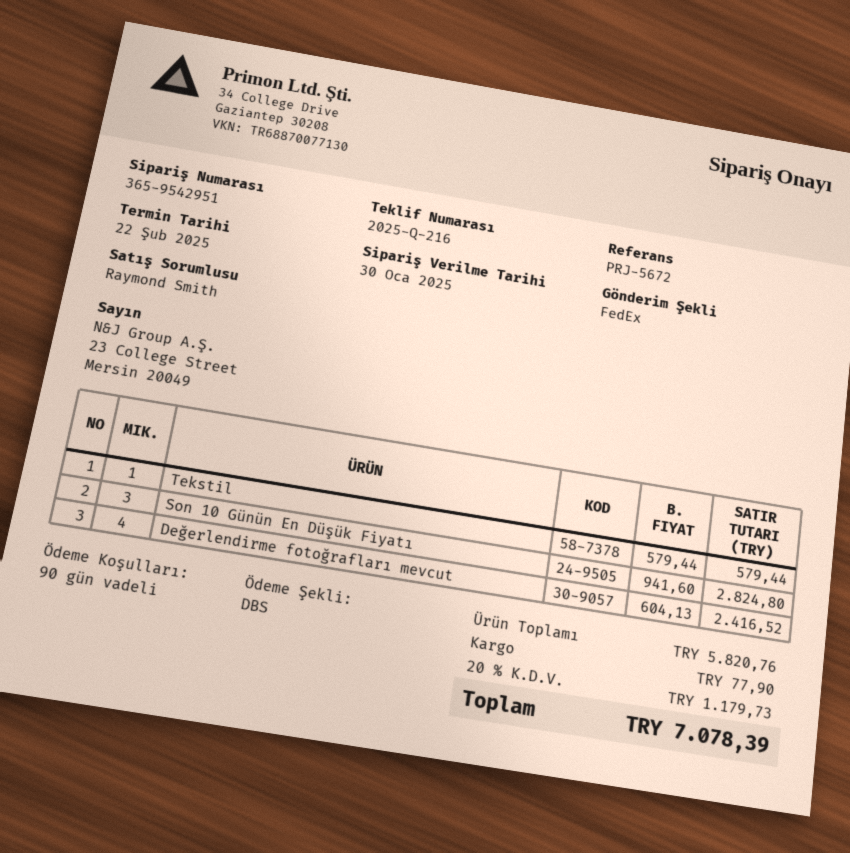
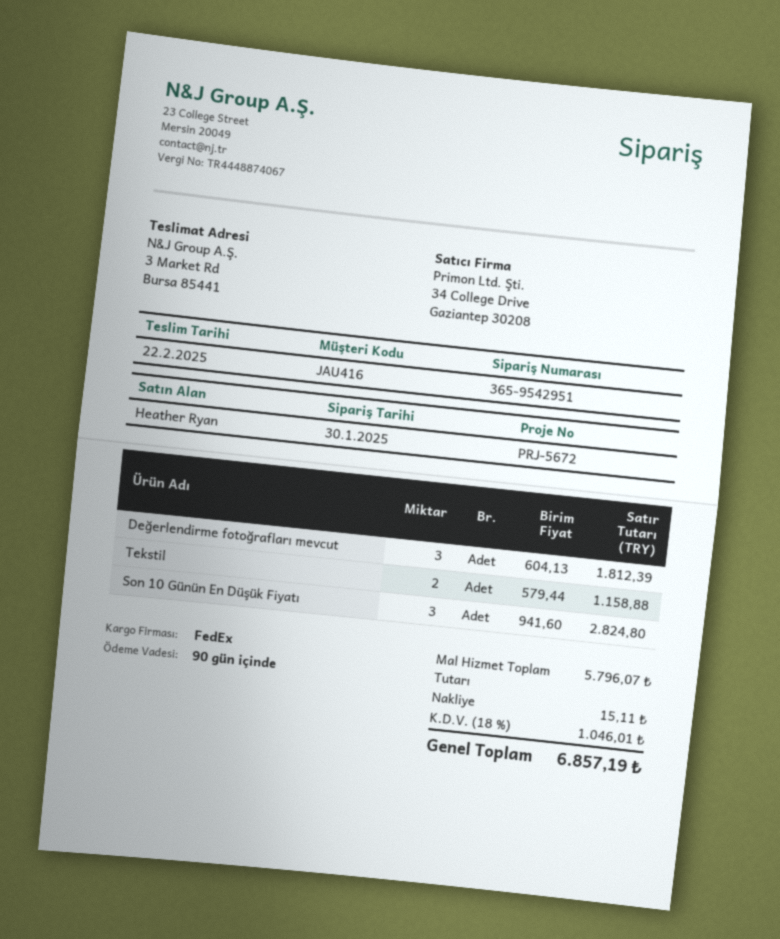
Tekstil: 1 x 579.44 = 579.44 -> 2 x 579.44 = 1158.88
Değerlendirme fotoğrafları mevcut: 4 x 604.13 = 2416.52 -> 3 x 604.13 = 1812.39
subtotal: 5820.76 -> 5796.07
shipping: 77.90 -> 15.11
tax: 20% = 1179.73 -> 18% = 1046.01
total: 7078.39 -> 6857.19

